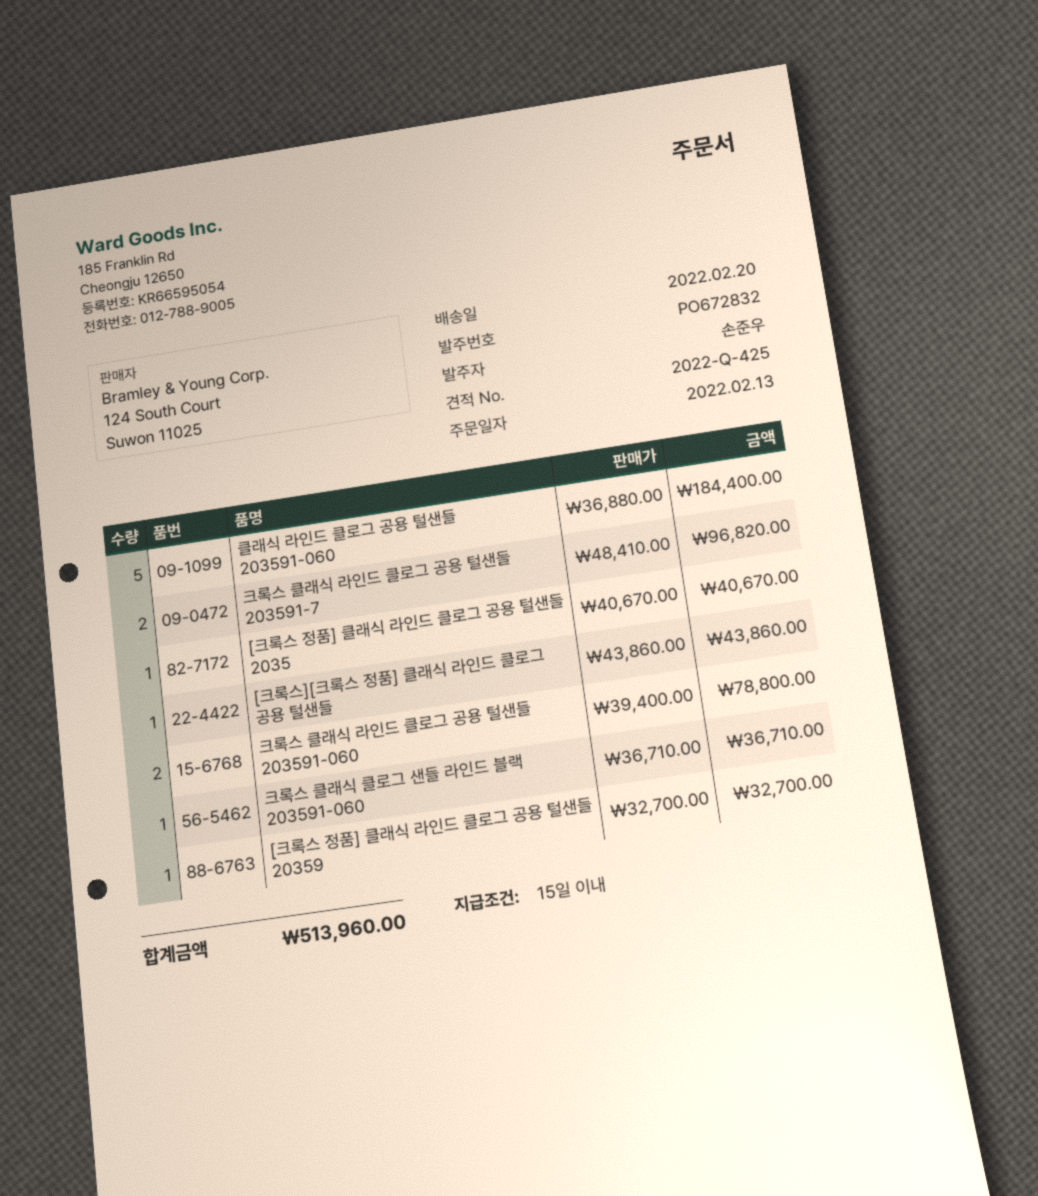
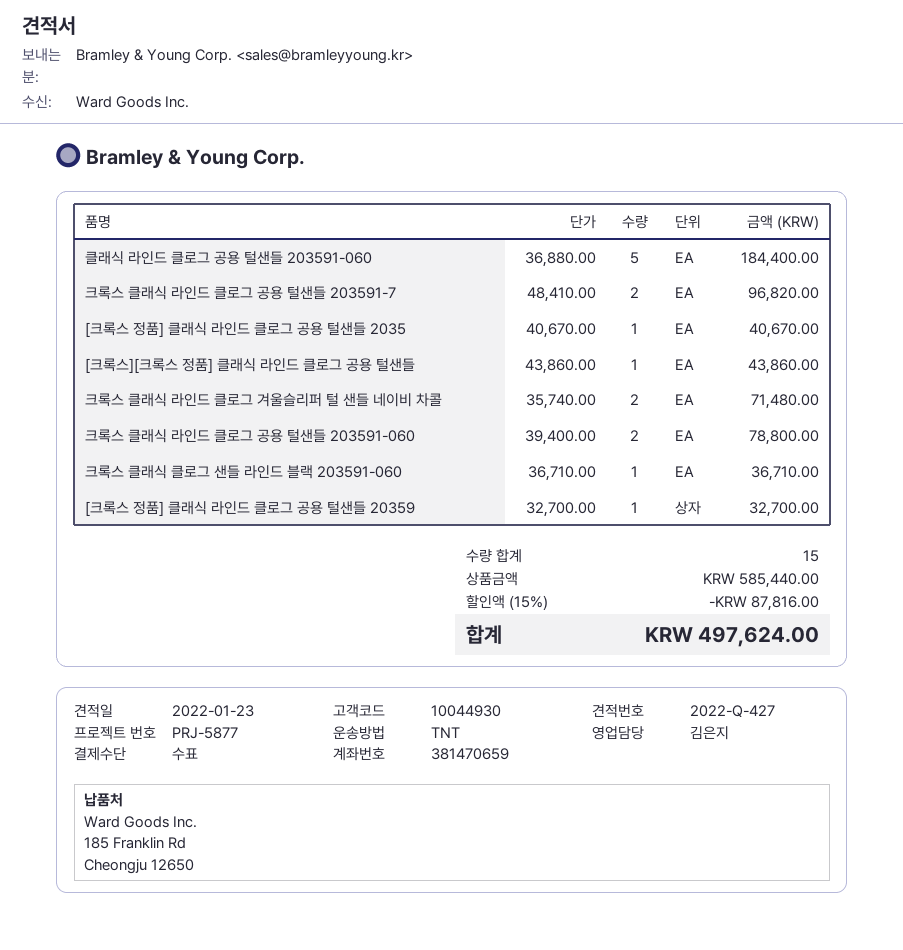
quote number: 2022-Q-425 -> 2022-Q-427
크록스 클래식 라인드 클로그 겨울슬리퍼 털 샌들 네이비 차콜: none -> 2 x 35740.00 = 71480.00
discount: none -> 15% = 87816.00
total: 513960.00 -> 497624.00

